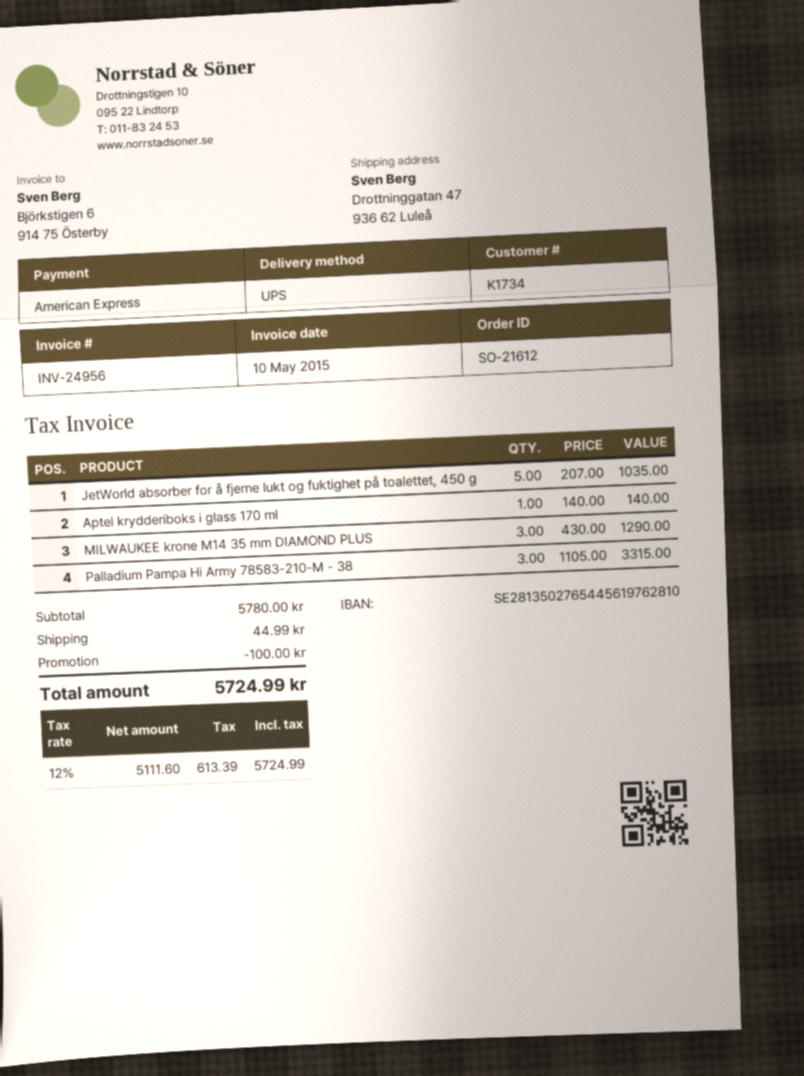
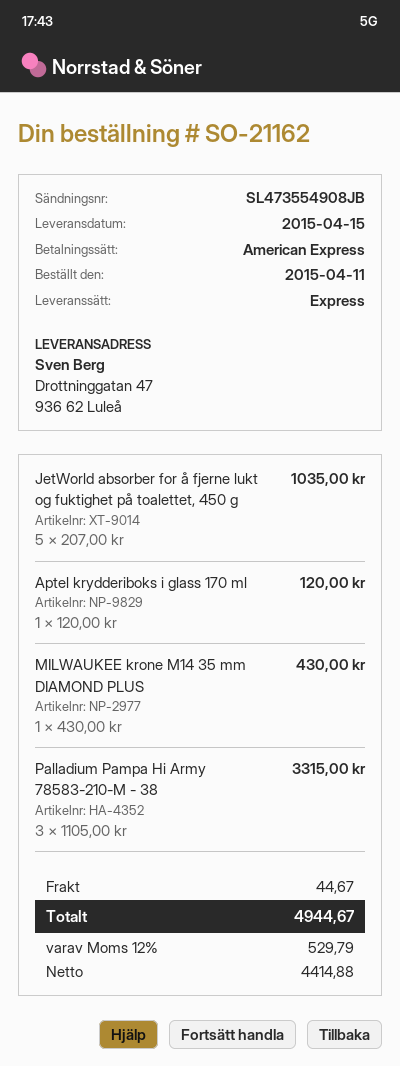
order number: SO-21612 -> SO-21162
shipping method: UPS -> express
Aptel krydderiboks i glass 170 ml: 1 x 140.00 = 140.00 -> 1 x 120.00 = 120.00
MILWAUKEE krone M14 35 mm DIAMOND PLUS: 3 x 430.00 = 1290.00 -> 1 x 430.00 = 430.00
discount: 100.00 -> none
shipping: 44.99 -> 44.67
net: 5111.60 -> 4414.88
tax: 12% = 613.39 -> 12% = 529.79
total: 5724.99 -> 4944.67

